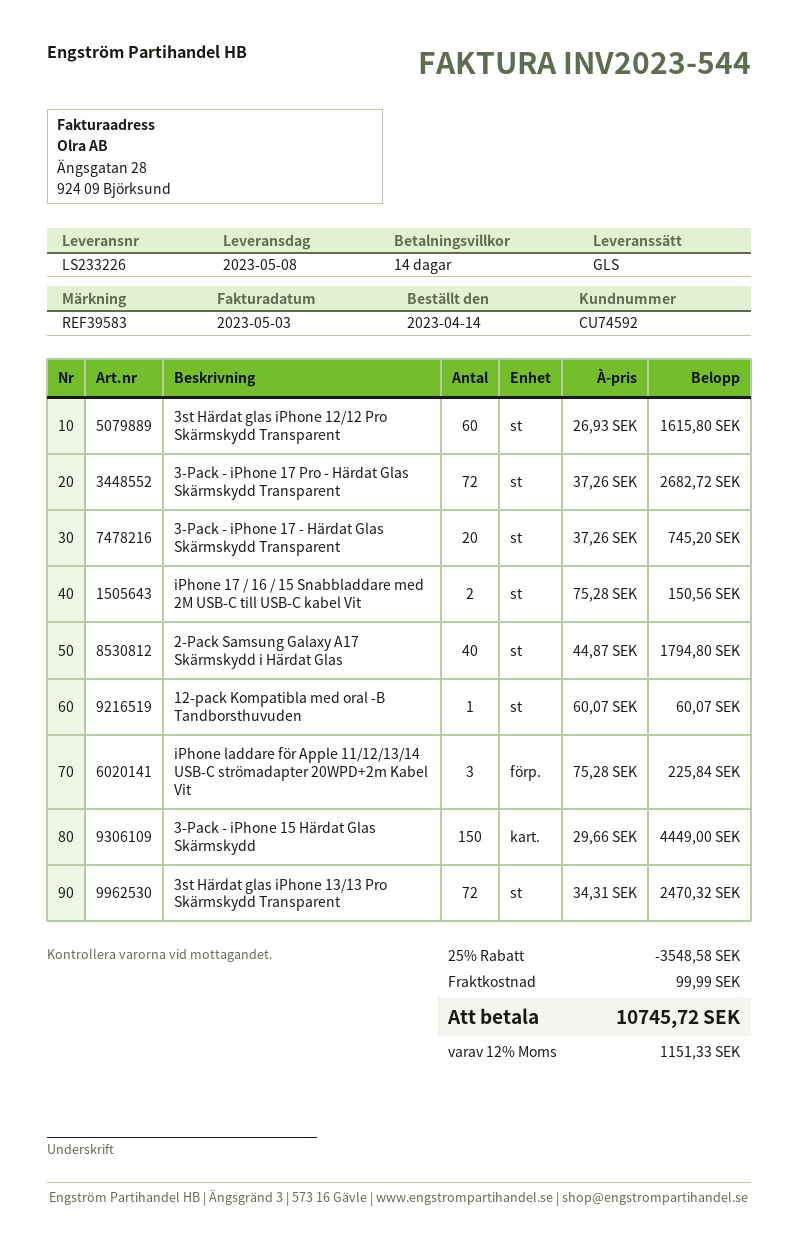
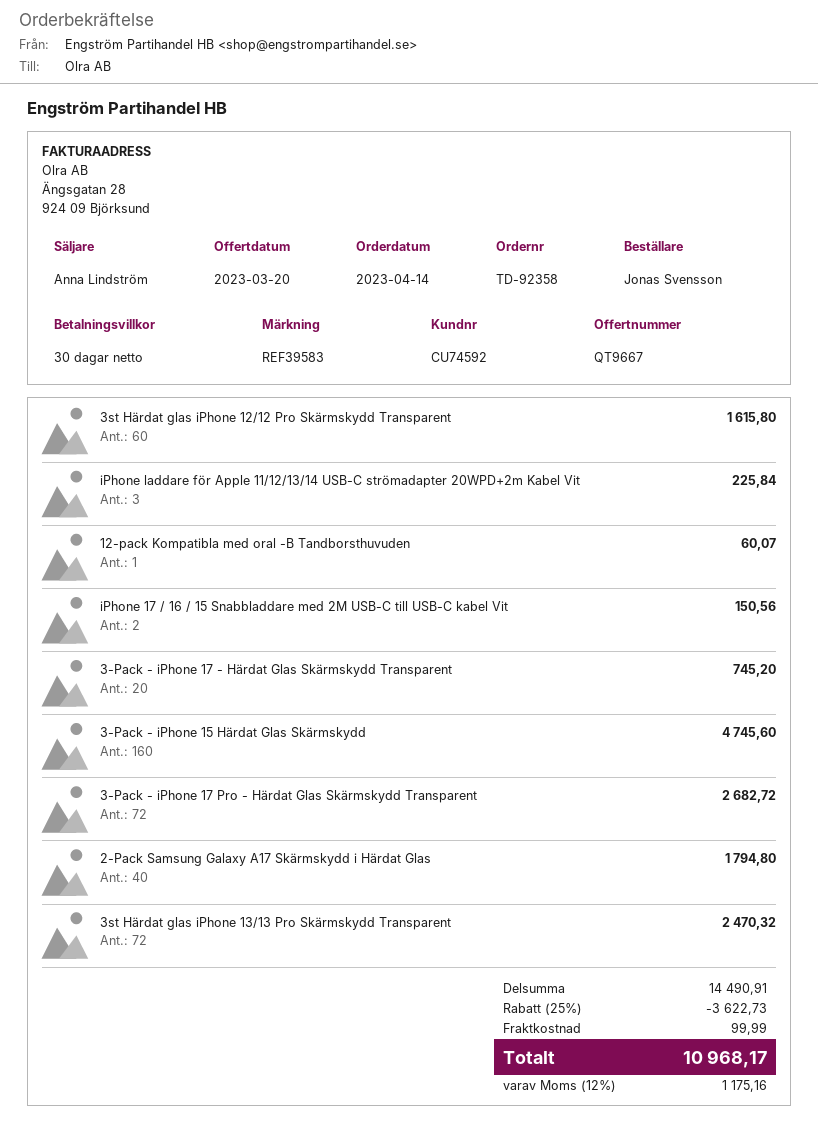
payment terms: 14 days -> 30 days
3-Pack - iPhone 15 Härdat Glas Skärmskydd: 150 for 4449.00 -> 160 for 4745.60
discount: 25% = 3548.58 -> 25% = 3622.73
tax: 12% = 1151.33 -> 12% = 1175.16
total: 10745.72 -> 10968.17

